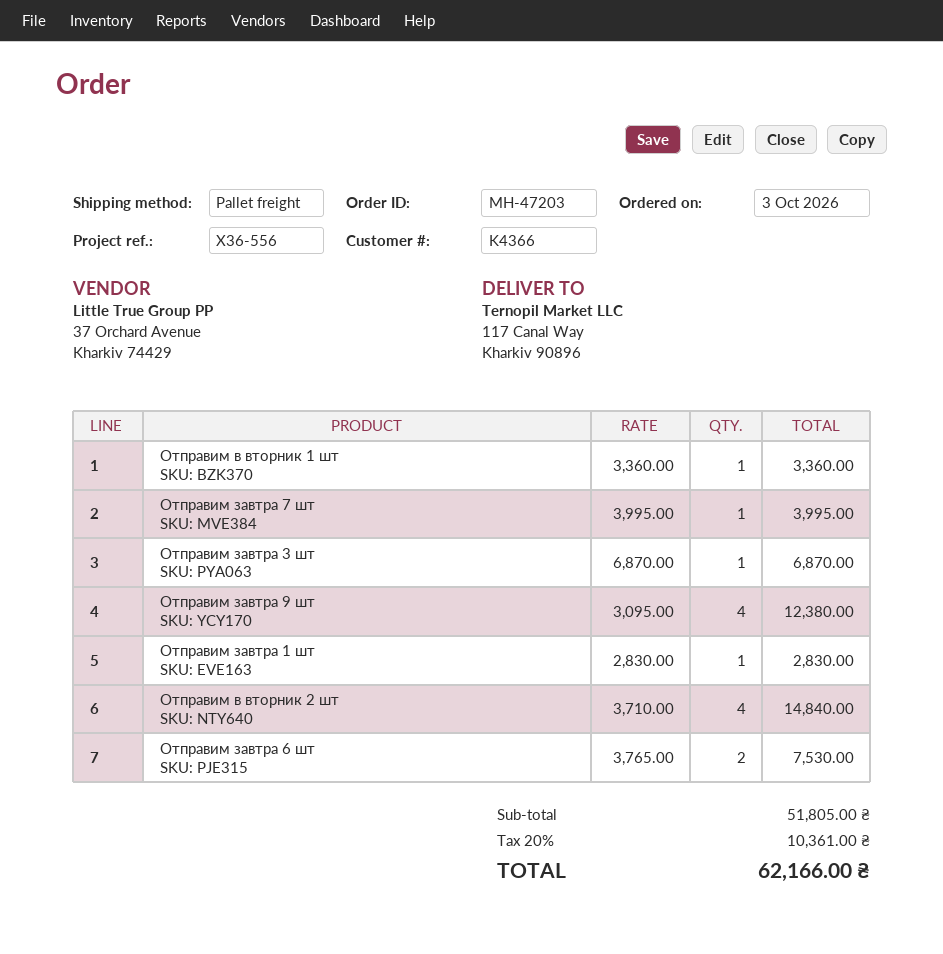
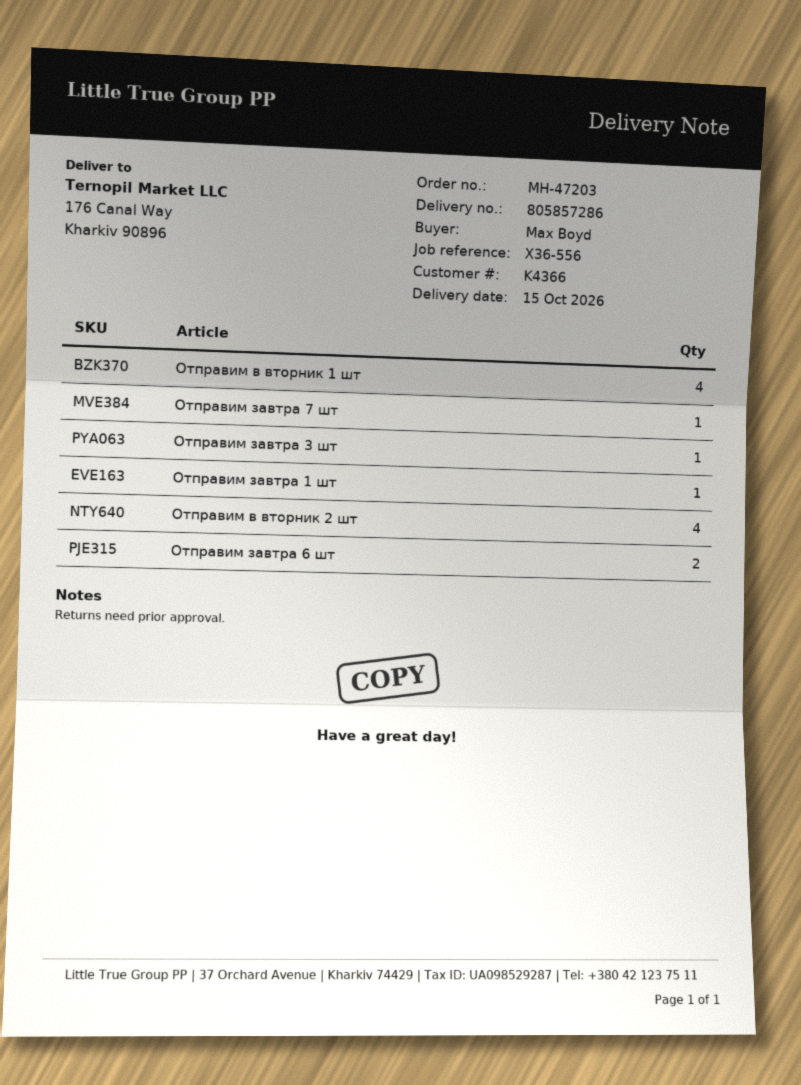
ship to: 117 Canal Way, Kharkiv 90896 -> 176 Canal Way, Kharkiv 90896
Отправим в вторник 1 шт: 1 -> 4
Отправим завтра 9 шт: 4 -> none

